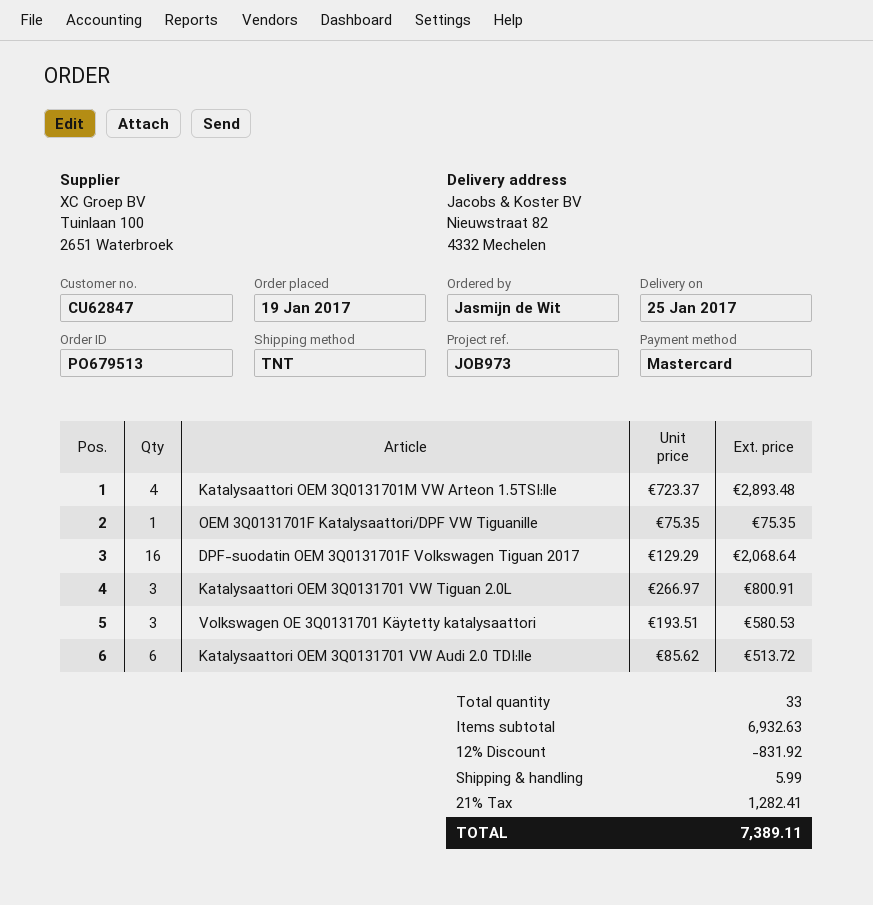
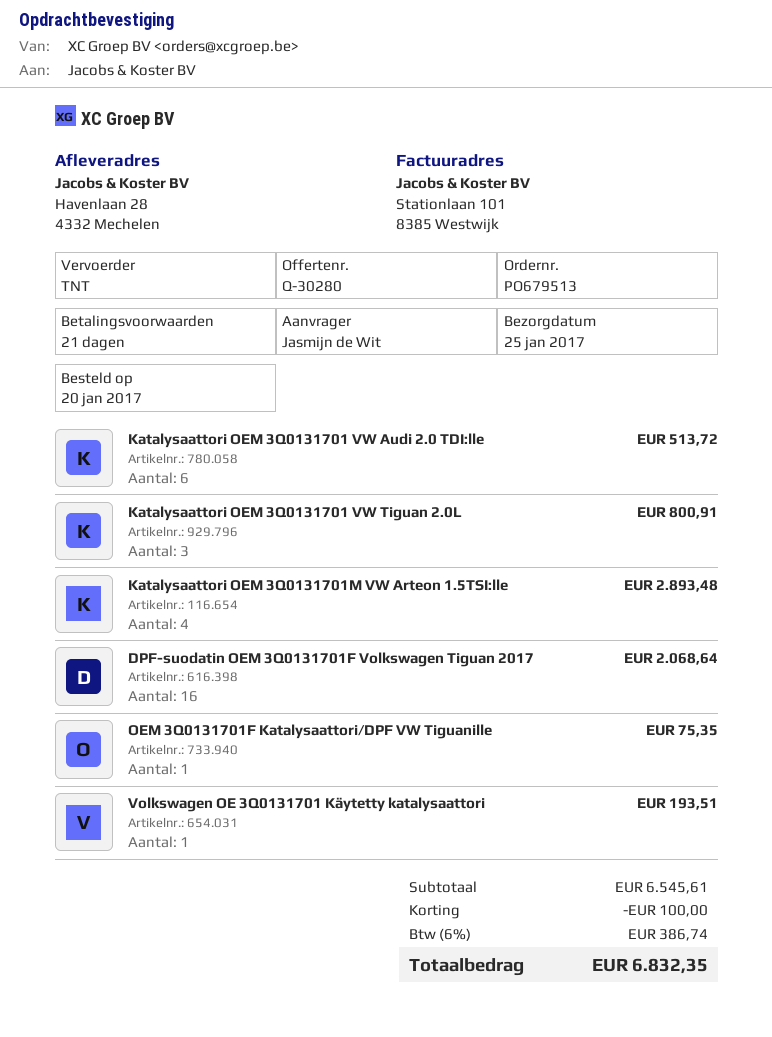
order date: 2017-01-19 -> 2017-01-20
ship to: Nieuwstraat 82, 4332 Mechelen -> Havenlaan 28, 4332 Mechelen
Volkswagen OE 3Q0131701 Käytetty katalysaattori: 3 for 580.53 -> 1 for 193.51
subtotal: 6932.63 -> 6545.61
discount: 831.92 -> 100.00
shipping: 5.99 -> none
tax: 21% = 1282.41 -> 6% = 386.74
total: 7389.11 -> 6832.35

